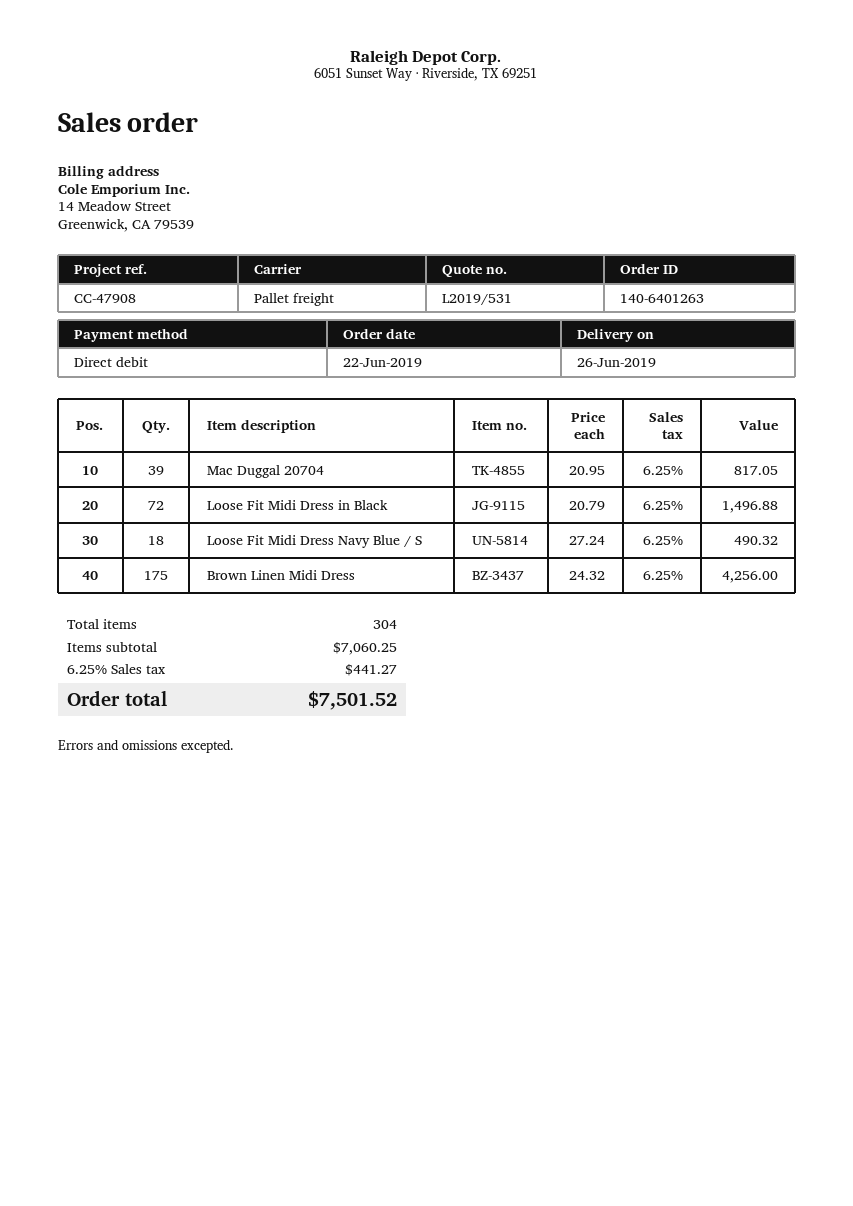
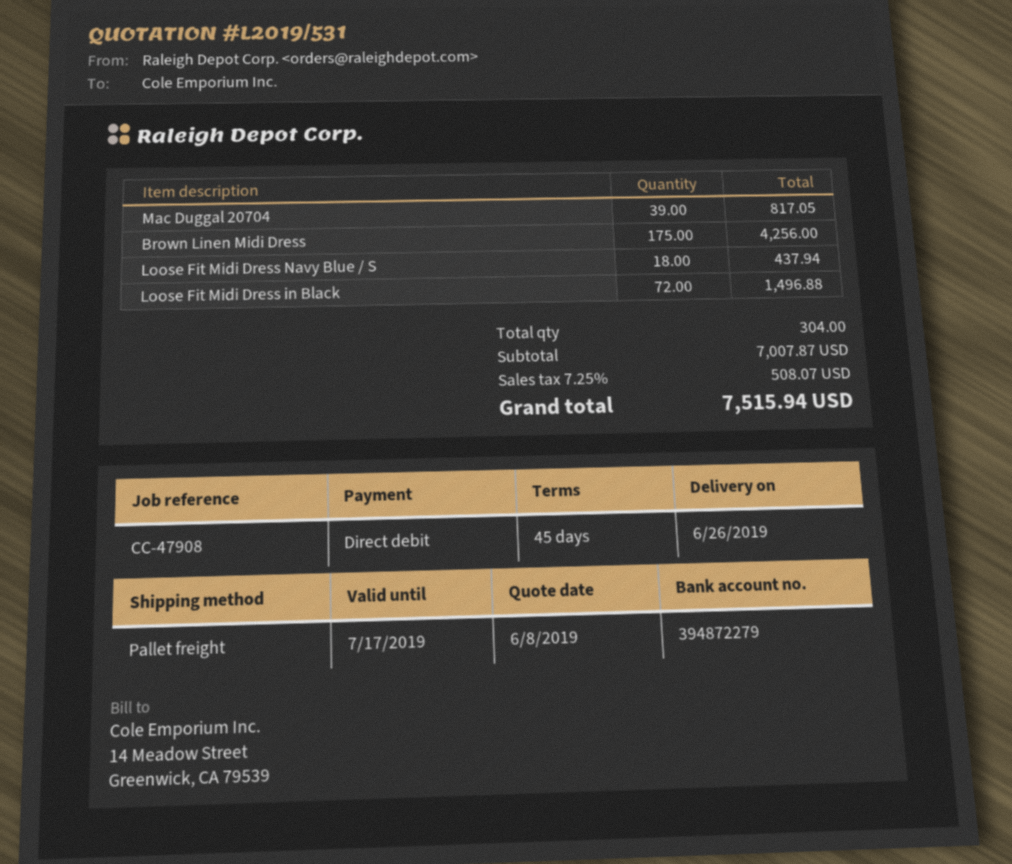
Loose Fit Midi Dress Navy Blue / S: 18 for 490.32 -> 18 for 437.94
subtotal: 7060.25 -> 7007.87
tax: 6.25% = 441.27 -> 7.25% = 508.07
total: 7501.52 -> 7515.94

